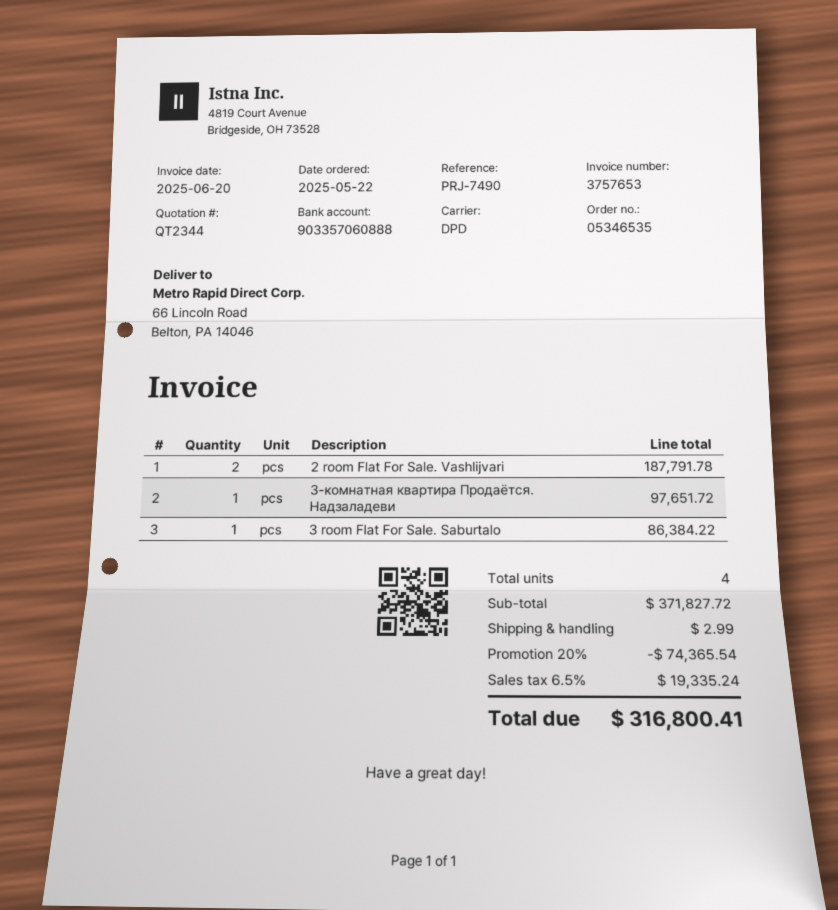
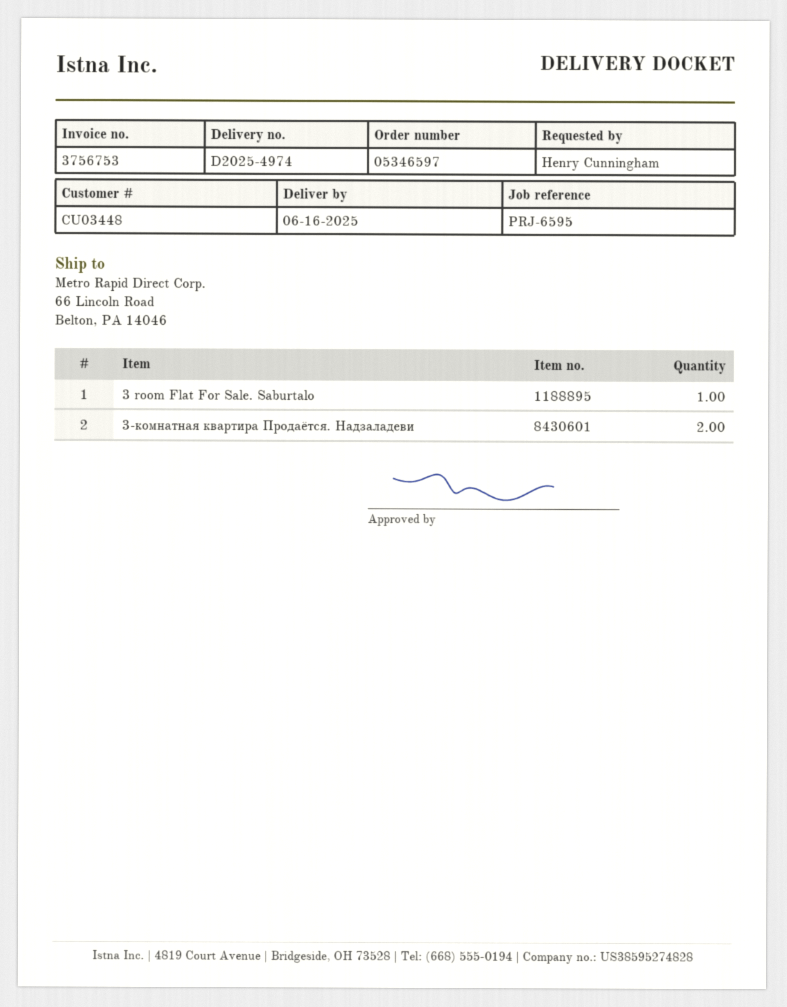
order number: 05346535 -> 05346597
invoice number: 3757653 -> 3756753
reference: PRJ-7490 -> PRJ-6595
2 room Flat For Sale. Vashlijvari: 2 -> none
3-комнатная квартира Продаётся. Надзаладеви: 1 -> 2

